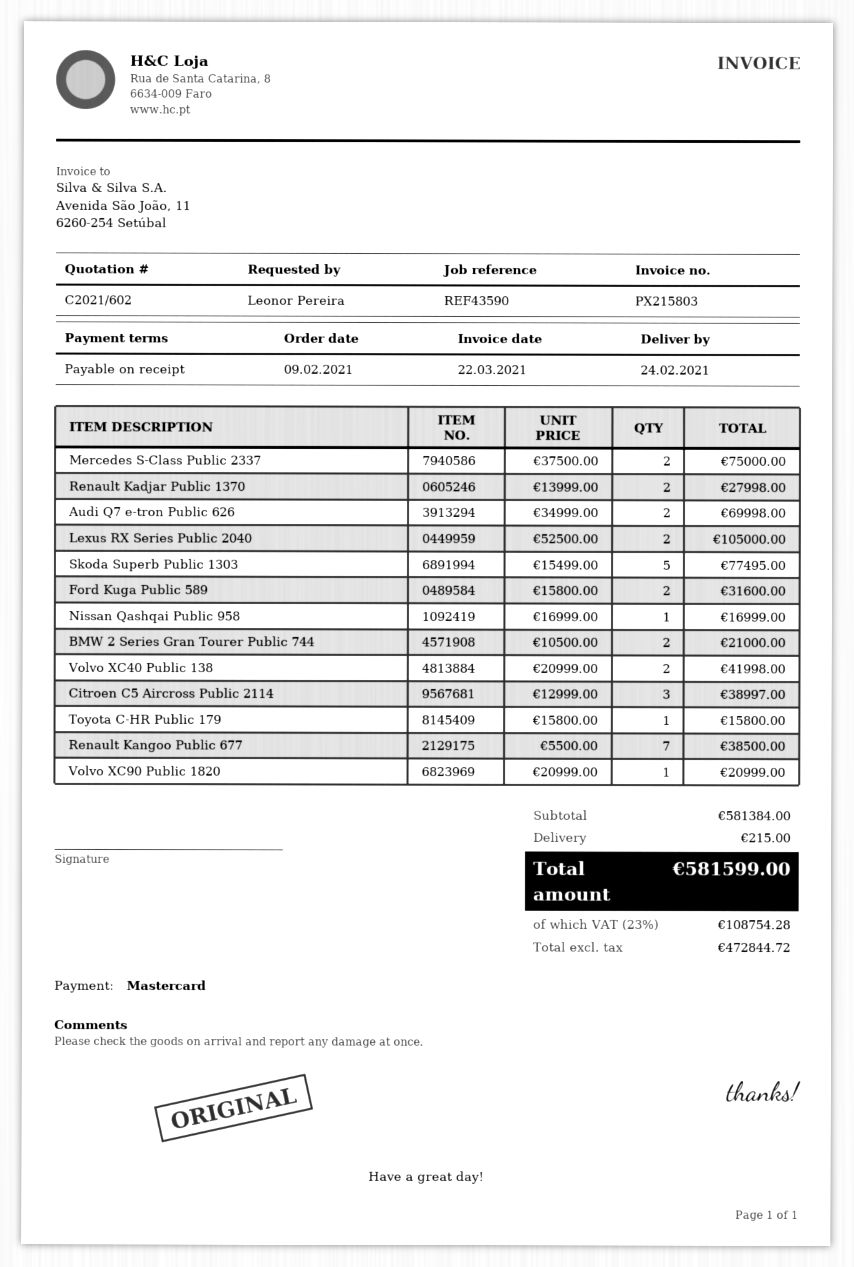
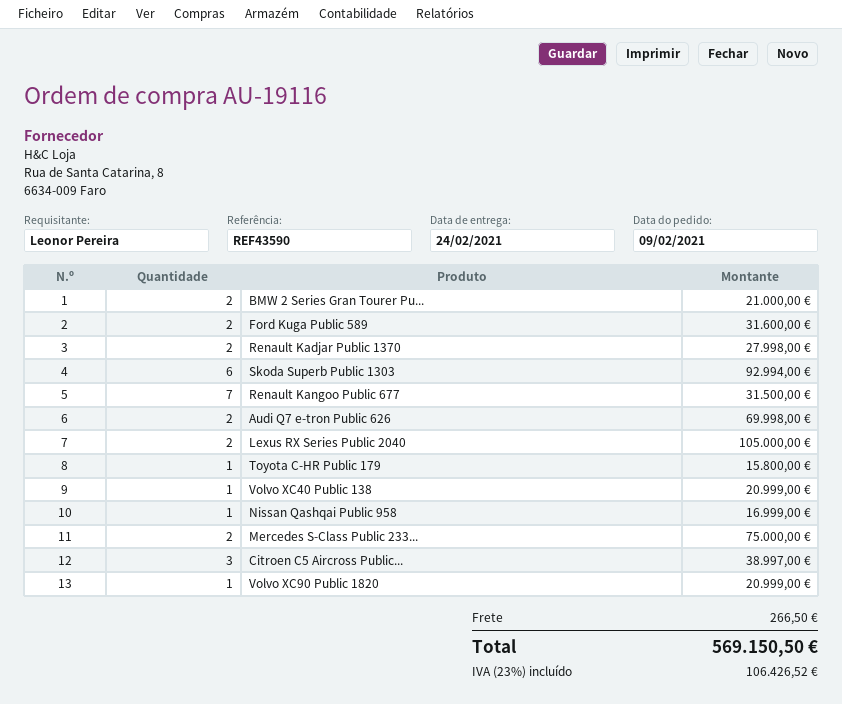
Skoda Superb Public 1303: 5 for 77495.00 -> 6 for 92994.00
Volvo XC40 Public 138: 2 for 41998.00 -> 1 for 20999.00
Renault Kangoo Public 677: 7 for 38500.00 -> 7 for 31500.00
shipping: 215.00 -> 266.50
tax: 23% = 108754.28 -> 23% = 106426.52
total: 581599.00 -> 569150.50

